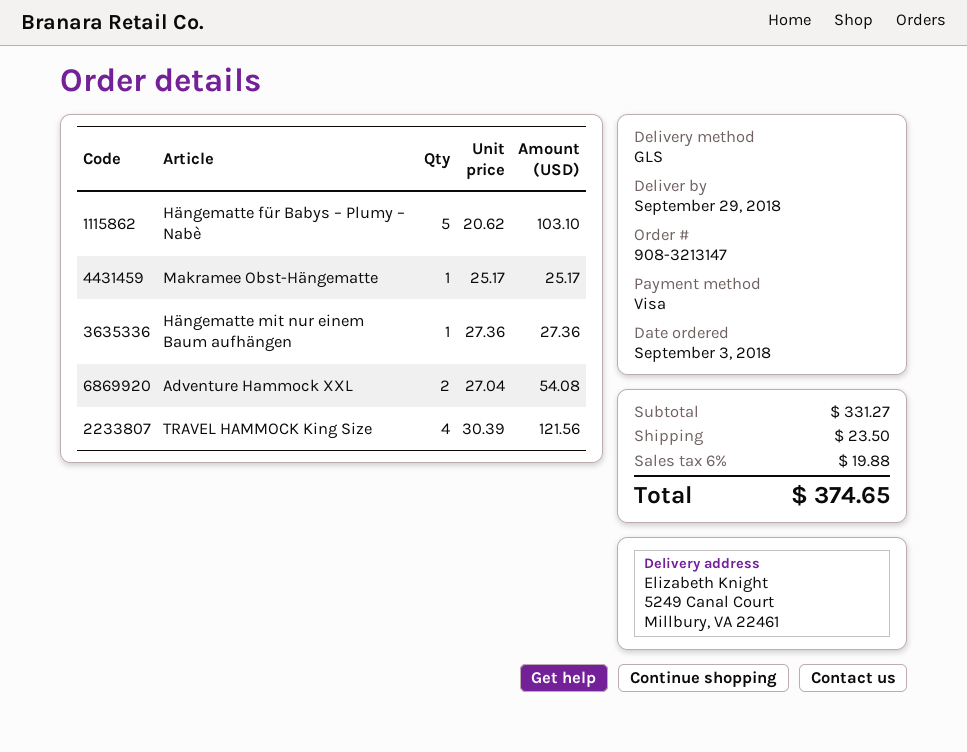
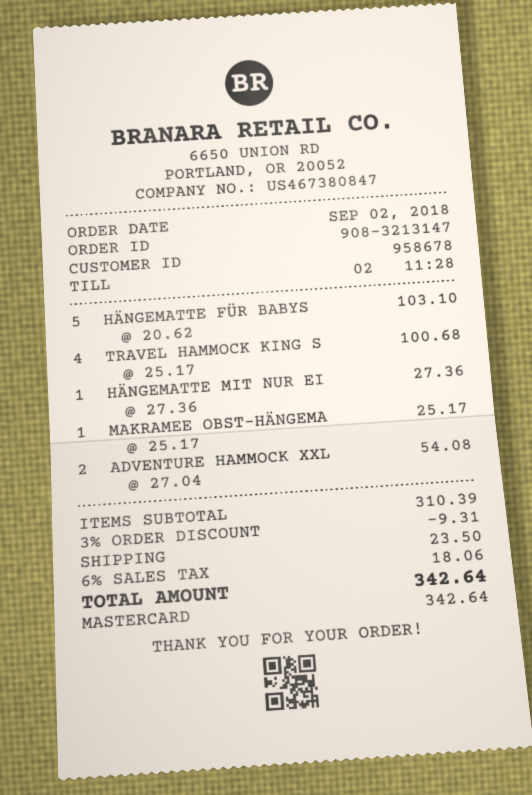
order date: 2018-09-03 -> 2018-09-02
payment method: Visa -> Mastercard
TRAVEL HAMMOCK King Size: 4 x 30.39 = 121.56 -> 4 x 25.17 = 100.68
subtotal: 331.27 -> 310.39
discount: none -> 3% = 9.31
tax: 6% = 19.88 -> 6% = 18.06
total: 374.65 -> 342.64

